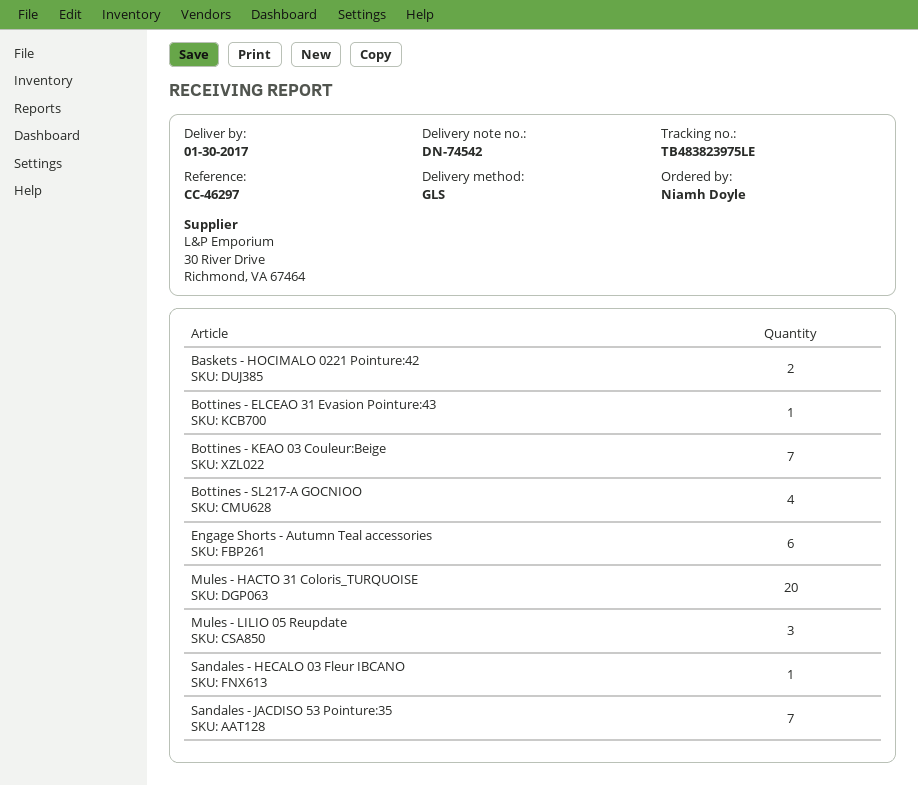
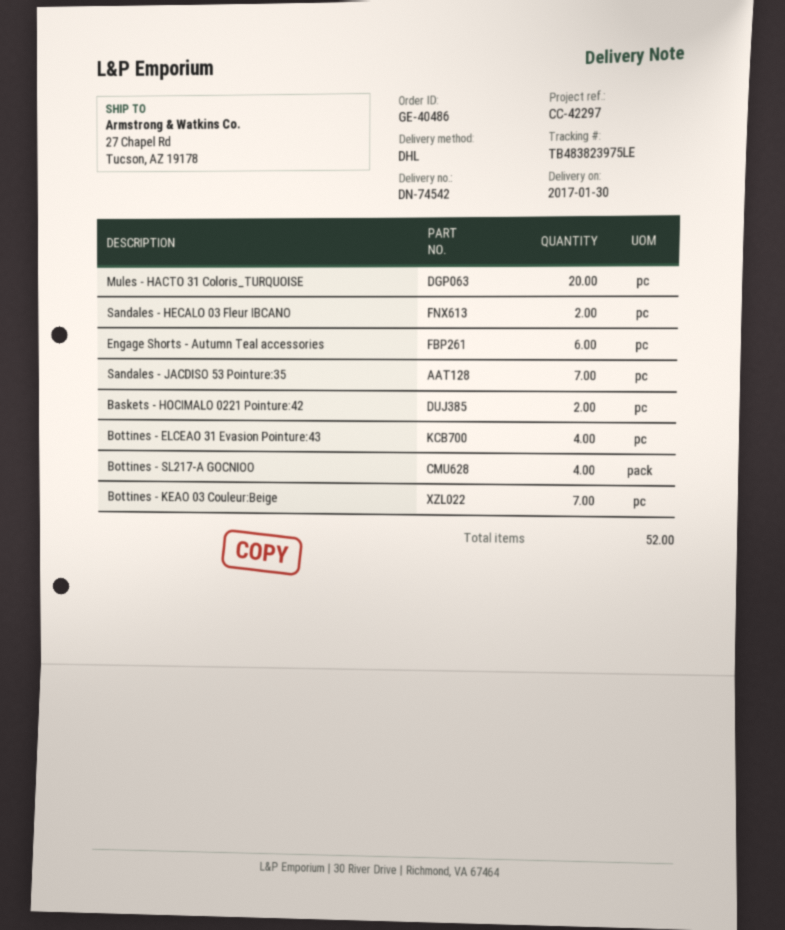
reference: CC-46297 -> CC-42297
shipping method: GLS -> DHL
Bottines - ELCEAO 31 Evasion Pointure:43: 1 -> 4
Mules - LILIO 05 Reupdate: 3 -> none
Sandales - HECALO 03 Fleur IBCANO: 1 -> 2

